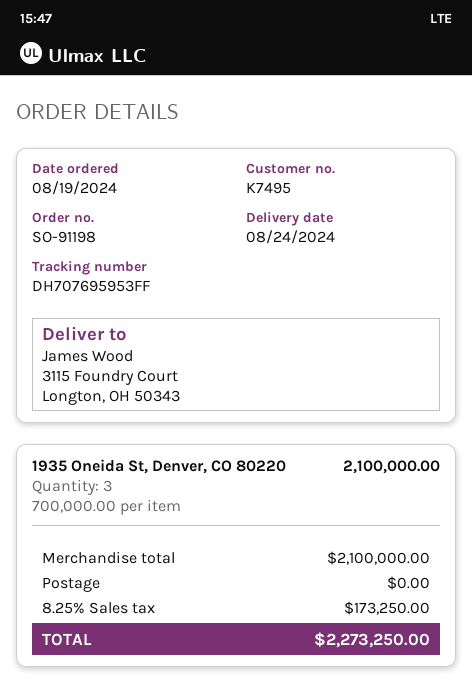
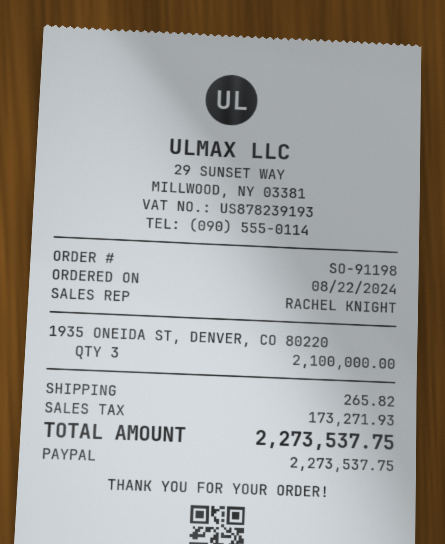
order date: 2024-08-19 -> 2024-08-22
shipping: 0.00 -> 265.82
tax: 173250.00 -> 173271.93
total: 2273250.00 -> 2273537.75

